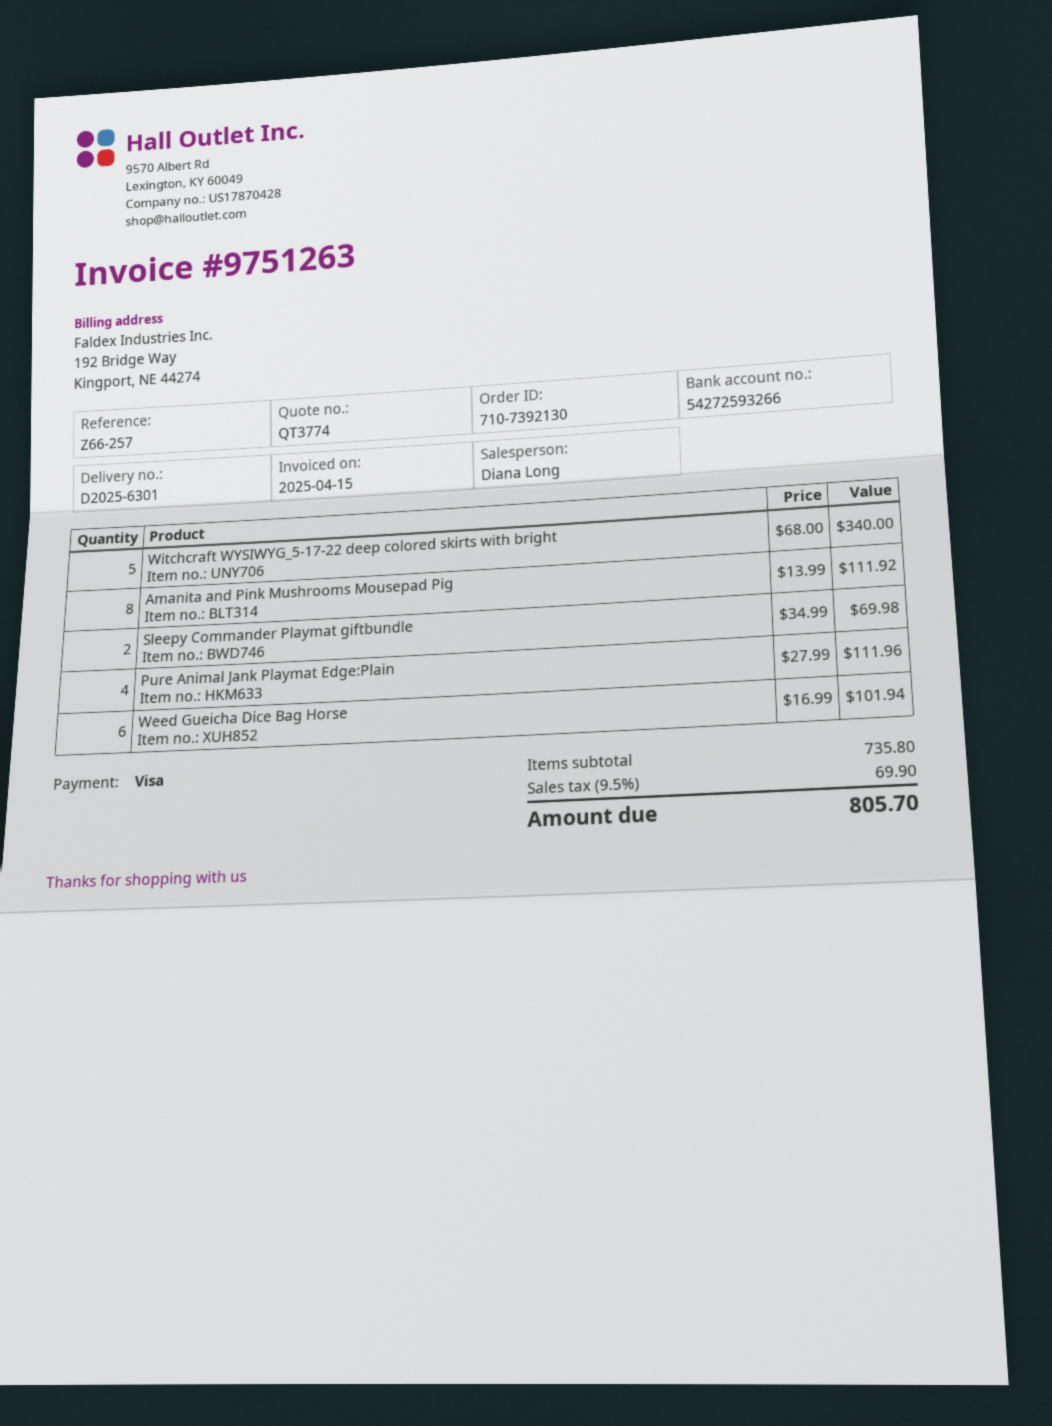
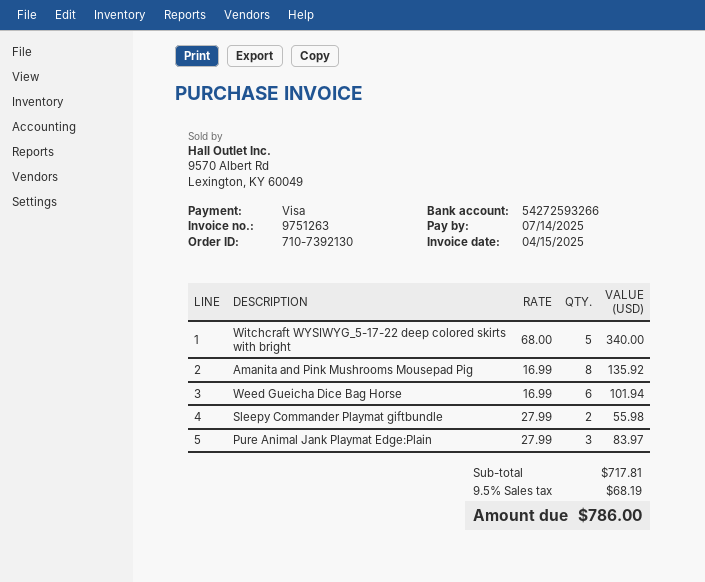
Amanita and Pink Mushrooms Mousepad Pig: 8 x 13.99 = 111.92 -> 8 x 16.99 = 135.92
Sleepy Commander Playmat giftbundle: 2 x 34.99 = 69.98 -> 2 x 27.99 = 55.98
Pure Animal Jank Playmat Edge:Plain: 4 x 27.99 = 111.96 -> 3 x 27.99 = 83.97
subtotal: 735.80 -> 717.81
tax: 9.5% = 69.90 -> 9.5% = 68.19
total: 805.70 -> 786.00

